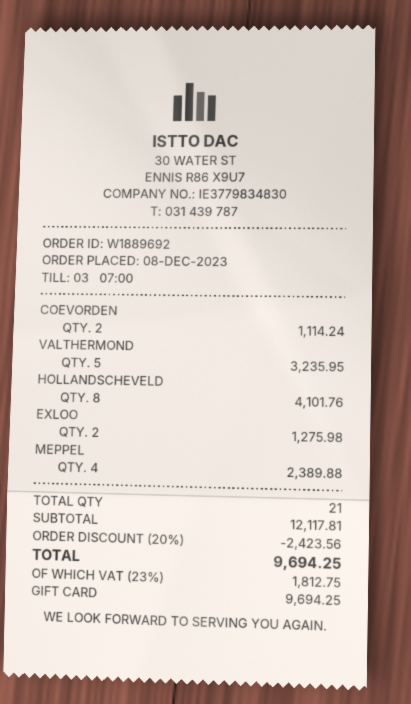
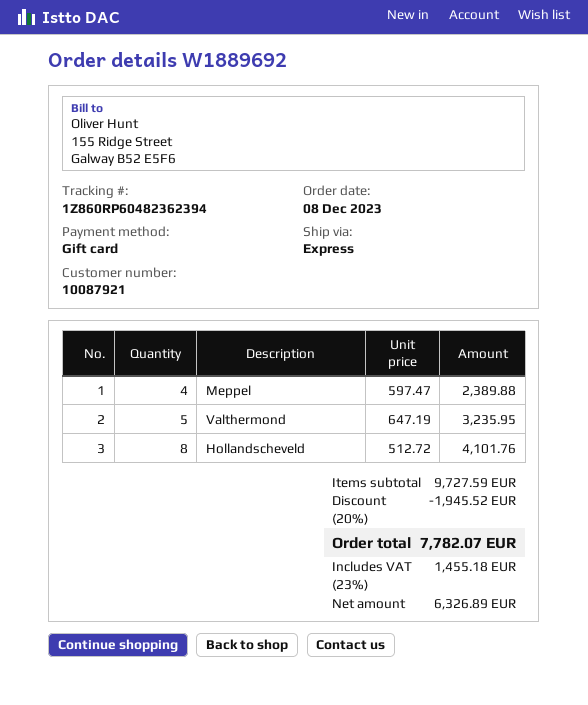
COEVORDEN: 2 for 1114.24 -> none
EXLOO: 2 for 1275.98 -> none
subtotal: 12117.81 -> 9727.59
discount: 20% = 2423.56 -> 20% = 1945.52
tax: 23% = 1812.75 -> 23% = 1455.18
total: 9694.25 -> 7782.07

